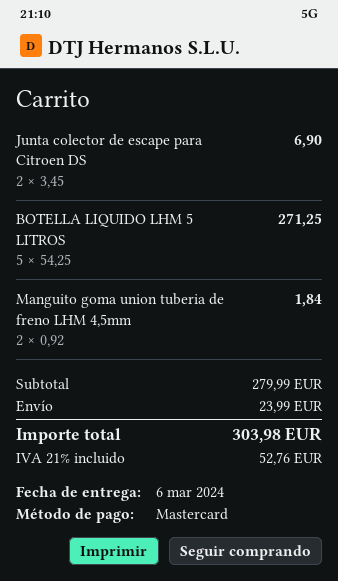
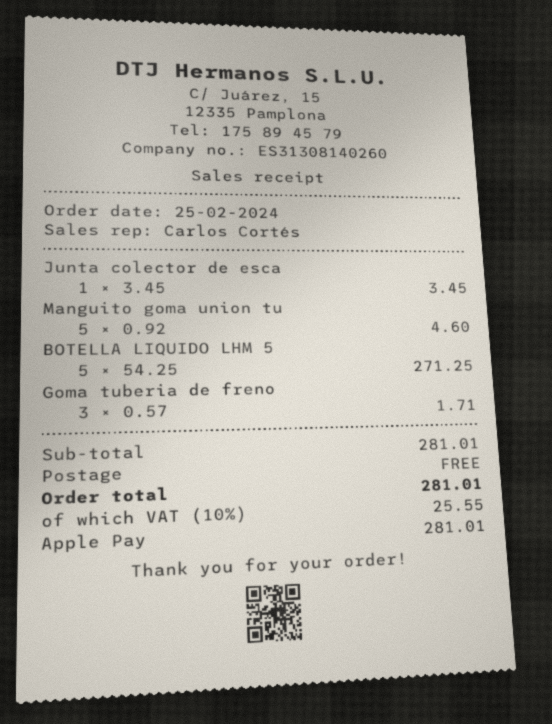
payment method: Mastercard -> Apple Pay
Junta colector de escape para Citroen DS: 2 x 3.45 = 6.90 -> 1 x 3.45 = 3.45
Manguito goma union tuberia de freno LHM 4,5mm: 2 x 0.92 = 1.84 -> 5 x 0.92 = 4.60
Goma tuberia de freno: none -> 3 x 0.57 = 1.71
subtotal: 279.99 -> 281.01
shipping: 23.99 -> 0.00
tax: 21% = 52.76 -> 10% = 25.55
total: 303.98 -> 281.01

